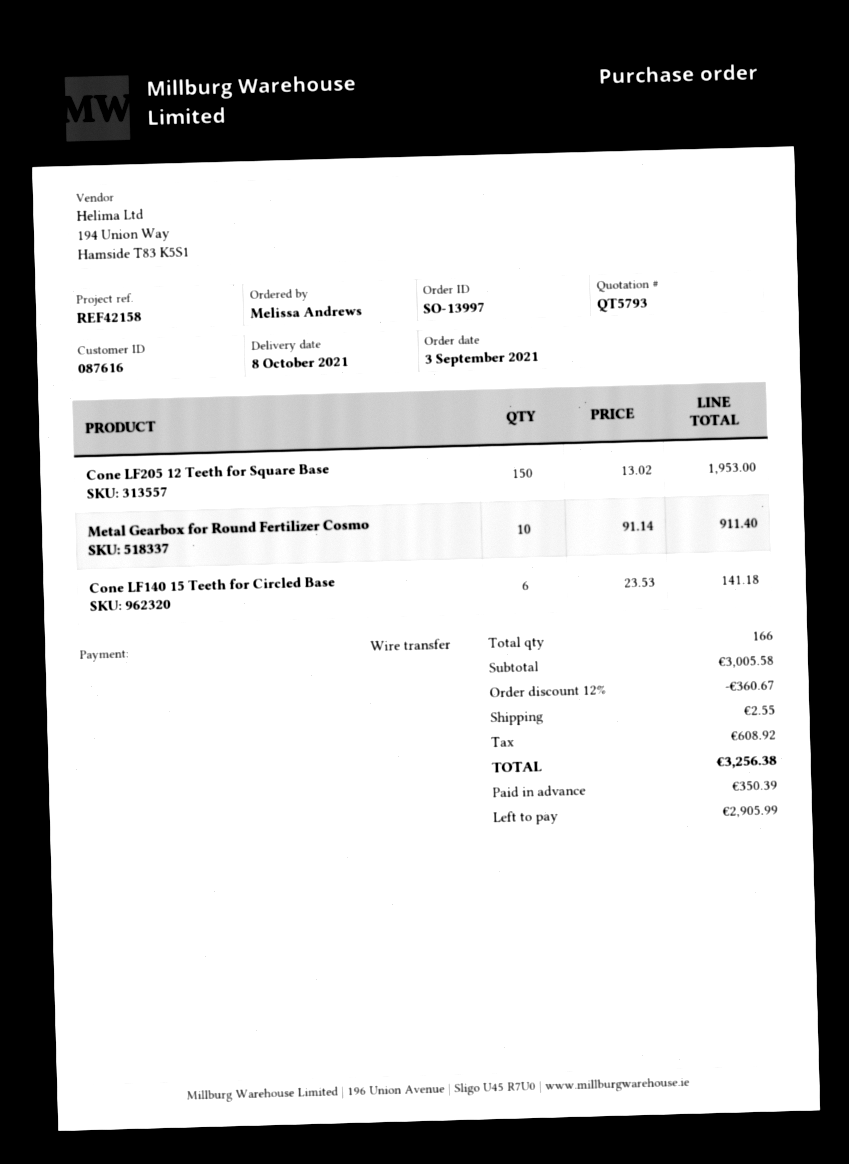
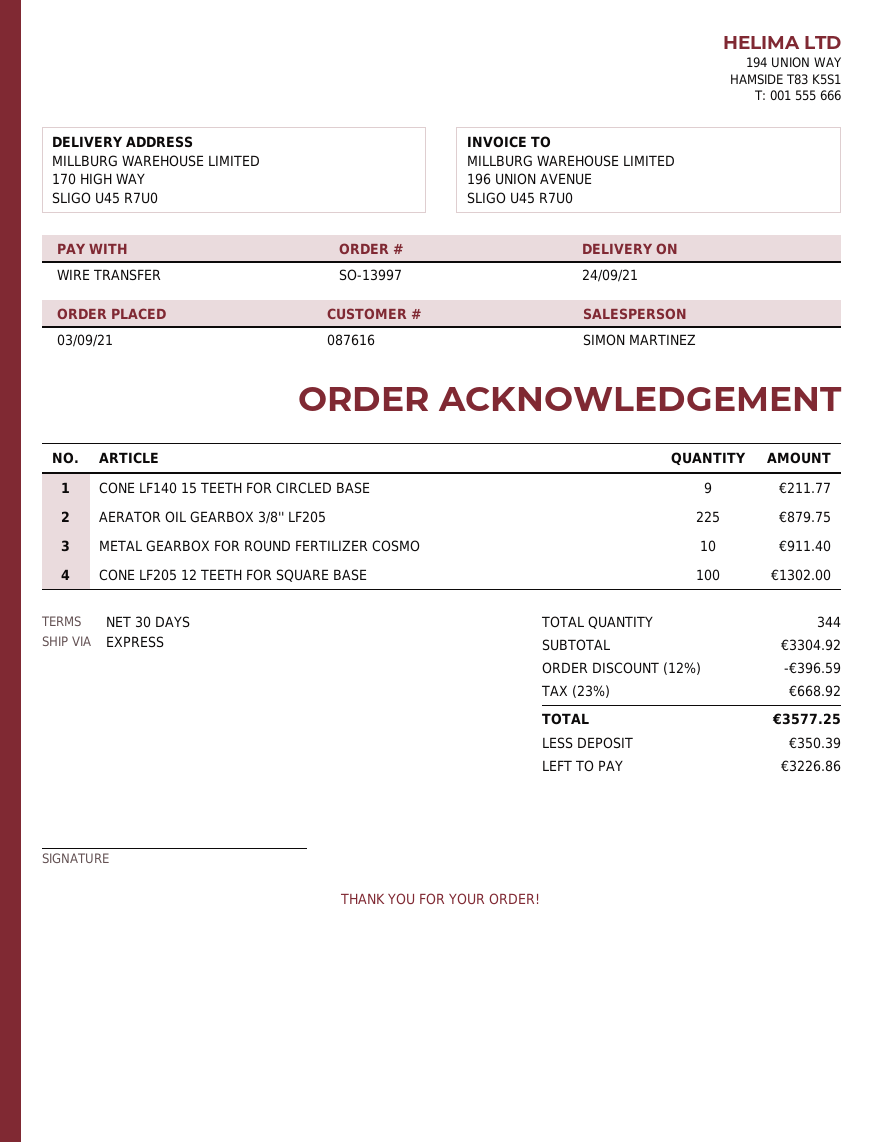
delivery date: 2021-10-08 -> 2021-09-24
Cone LF205 12 Teeth for Square Base: 150 for 1953.00 -> 100 for 1302.00
Cone LF140 15 Teeth for Circled Base: 6 for 141.18 -> 9 for 211.77
AERATOR OIL GEARBOX 3/8'' LF205: none -> 225 for 879.75
total quantity: 166 -> 344
subtotal: 3005.58 -> 3304.92
discount: 12% = 360.67 -> 12% = 396.59
shipping: 2.55 -> none
tax: 608.92 -> 668.92
total: 3256.38 -> 3577.25
balance: 2905.99 -> 3226.86

